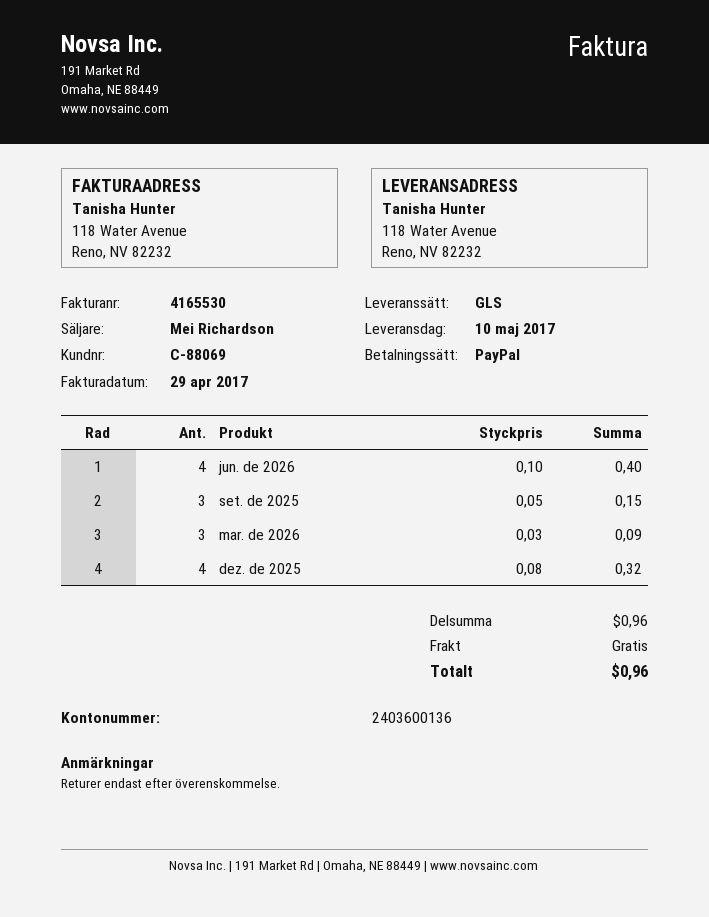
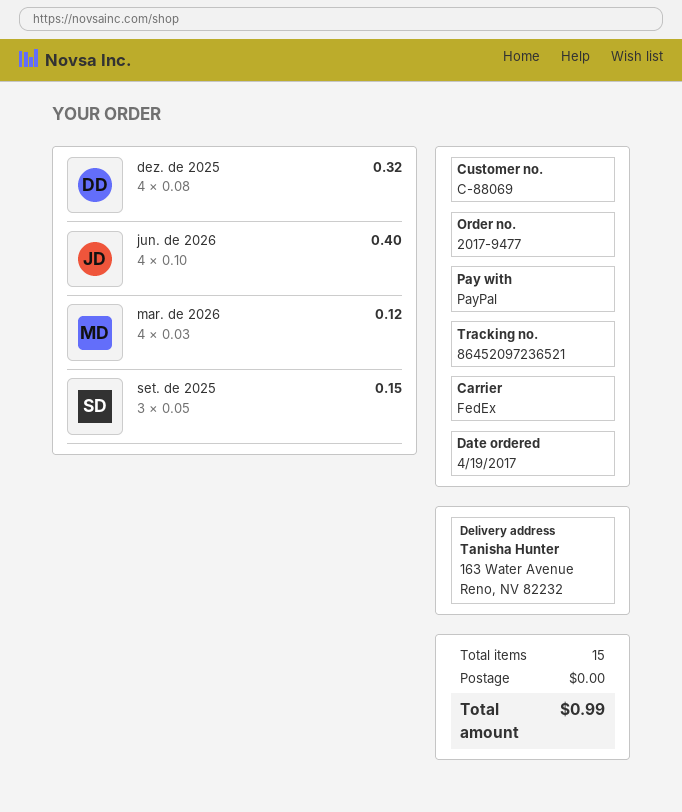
shipping method: GLS -> FedEx
ship to: 118 Water Avenue, Reno, NV 82232 -> 163 Water Avenue, Reno, NV 82232
mar. de 2026: 3 x 0.03 = 0.09 -> 4 x 0.03 = 0.12
total: 0.96 -> 0.99

